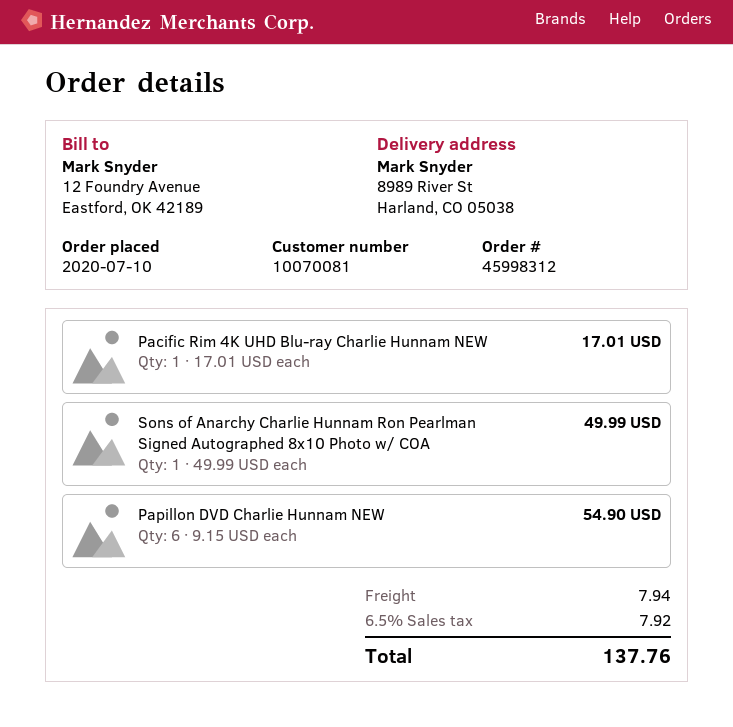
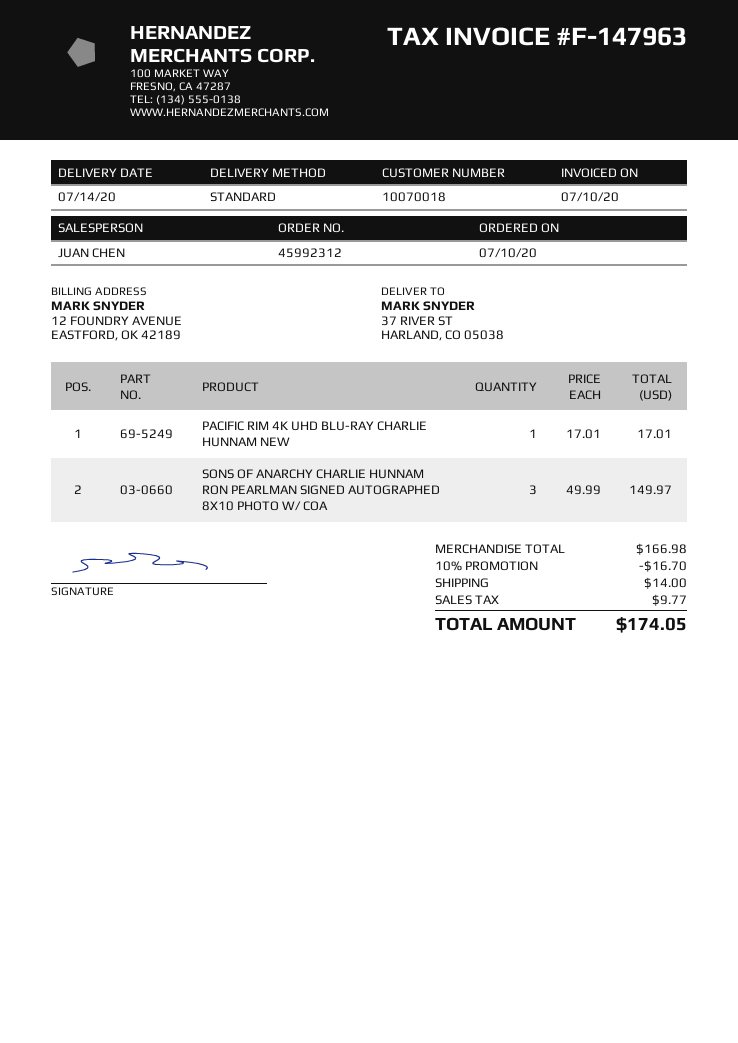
order number: 45998312 -> 45992312
customer number: 10070081 -> 10070018
ship to: 8989 River St, Harland, CO 05038 -> 37 RIVER ST, HARLAND, CO 05038
Sons of Anarchy Charlie Hunnam Ron Pearlman Signed Autographed 8x10 Photo w/ COA: 1 x 49.99 = 49.99 -> 3 x 49.99 = 149.97
Papillon DVD Charlie Hunnam NEW: 6 x 9.15 = 54.90 -> none
discount: none -> 10% = 16.70
shipping: 7.94 -> 14.00
tax: 7.92 -> 9.77
total: 137.76 -> 174.05

